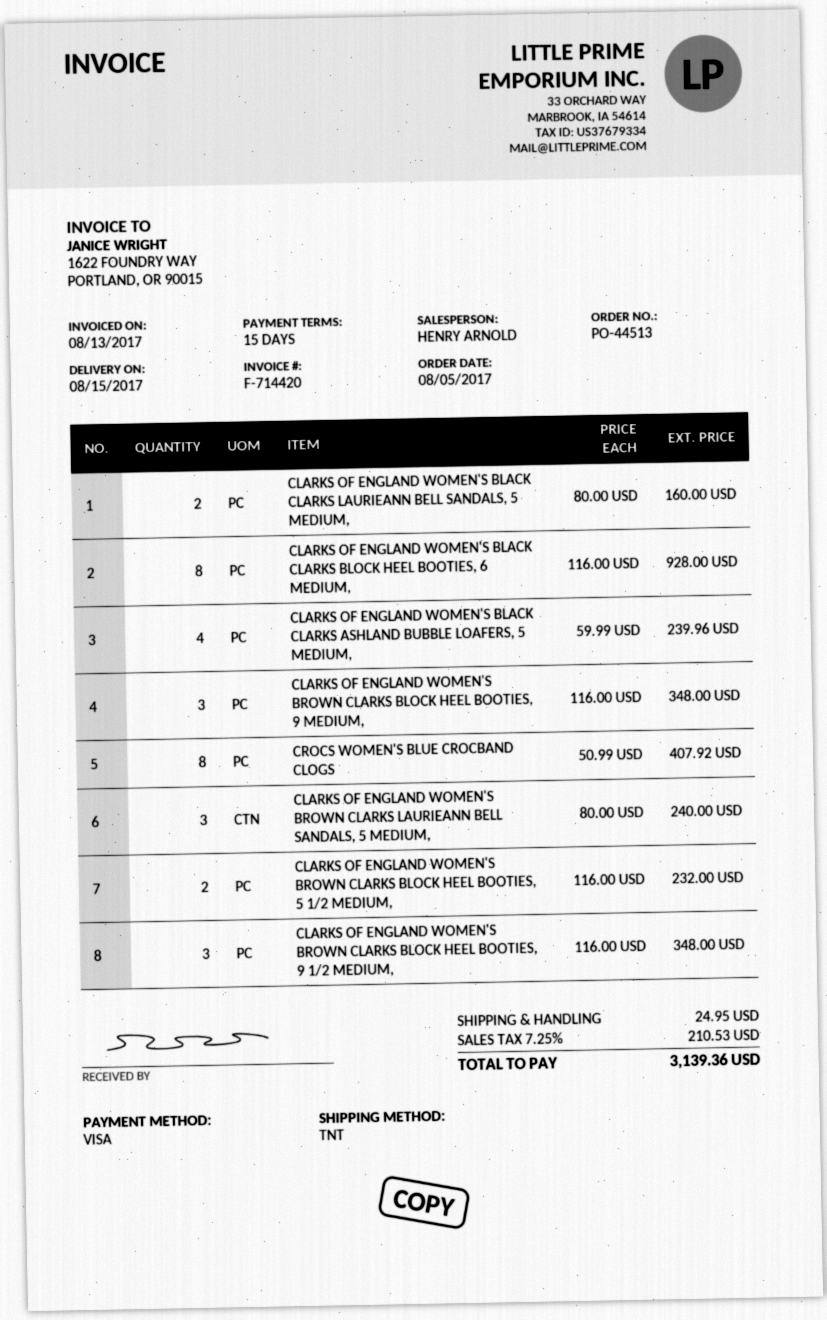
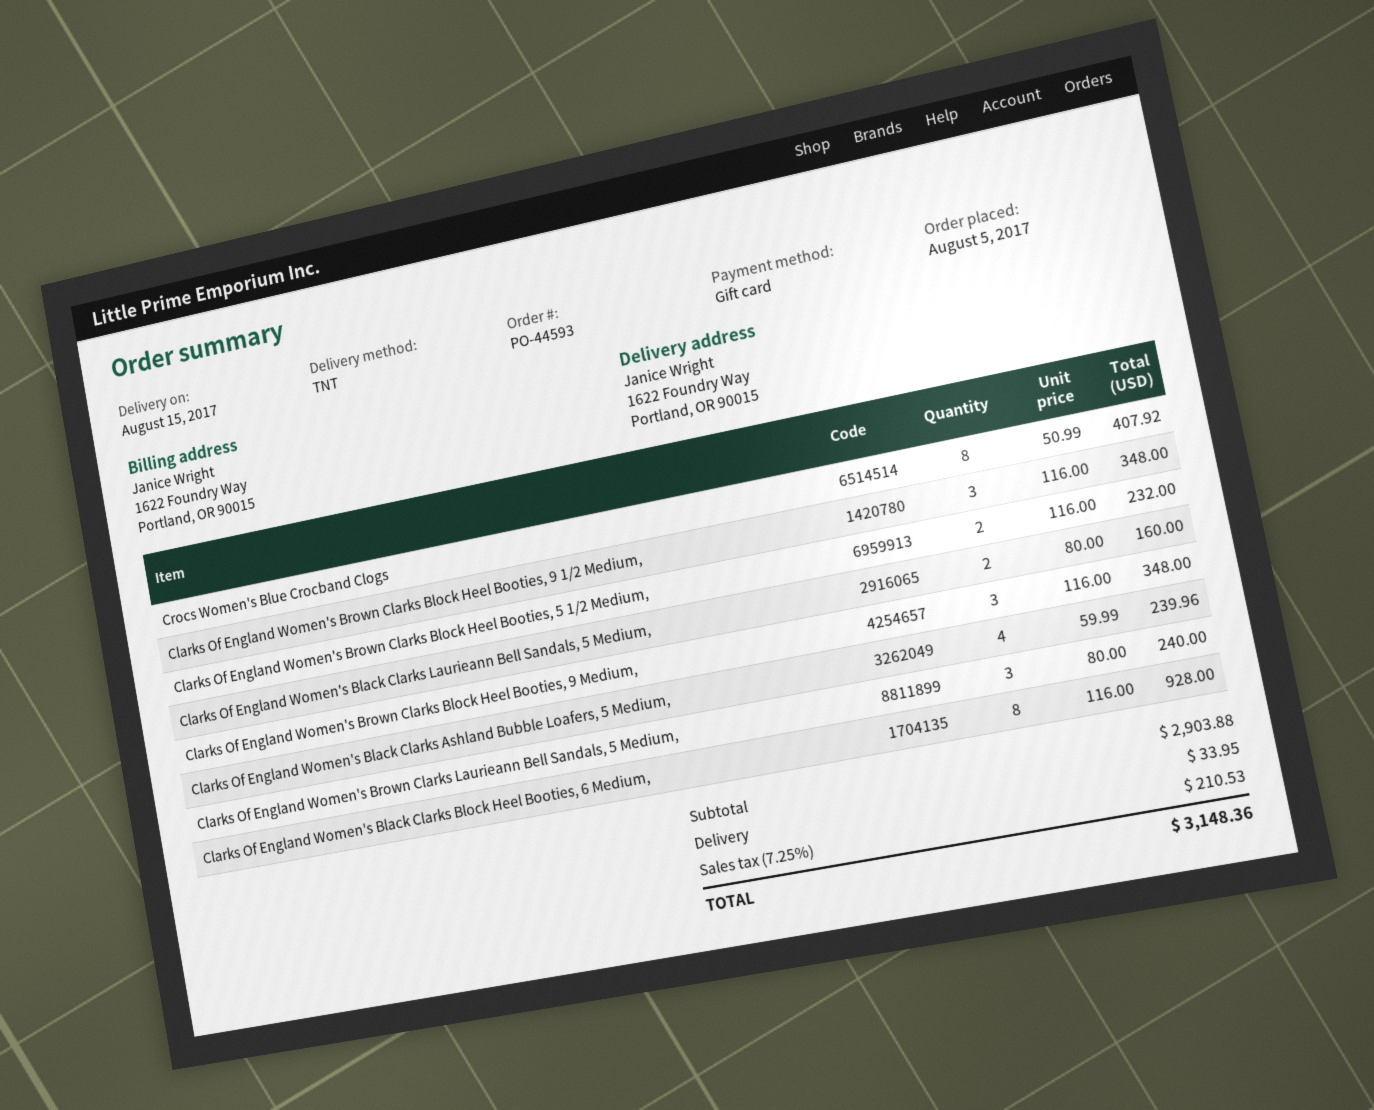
order number: PO-44513 -> PO-44593
payment method: Visa -> gift card
shipping: 24.95 -> 33.95
total: 3139.36 -> 3148.36

